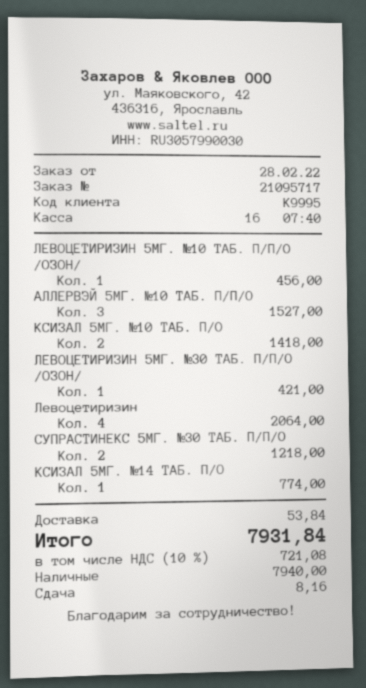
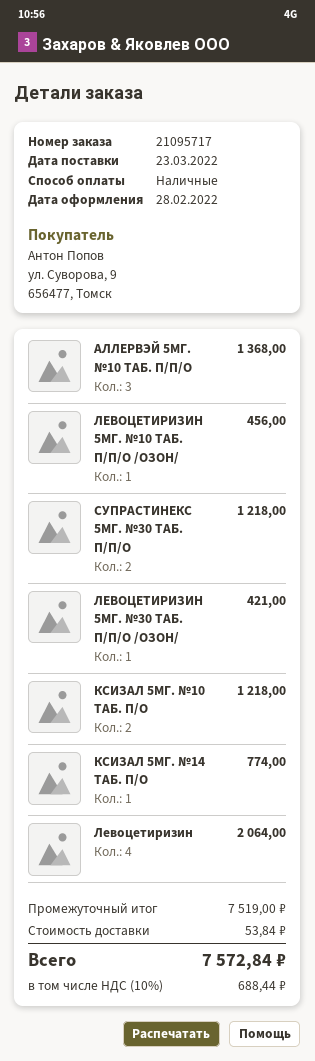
АЛЛЕРВЭЙ 5МГ. №10 ТАБ. П/П/О: 3 for 1527.00 -> 3 for 1368.00
КСИЗАЛ 5МГ. №10 ТАБ. П/О: 2 for 1418.00 -> 2 for 1218.00
tax: 10% = 721.08 -> 10% = 688.44
total: 7931.84 -> 7572.84

